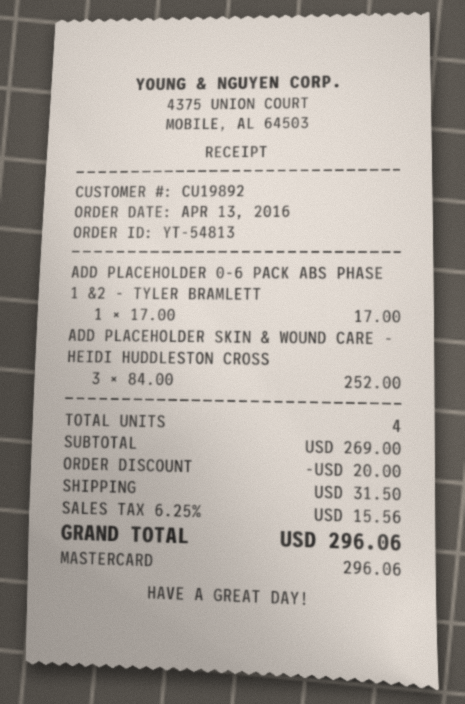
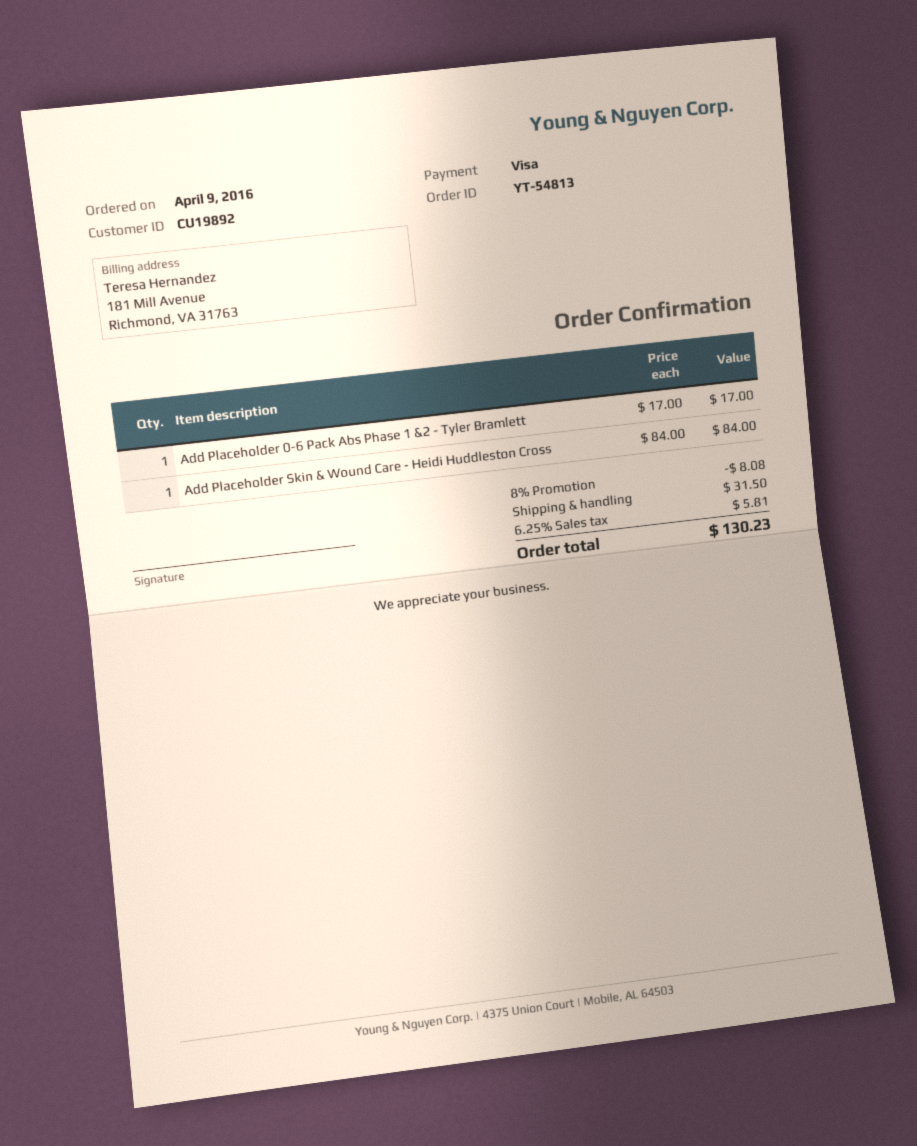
order date: 2016-04-13 -> 2016-04-09
payment method: Mastercard -> Visa
ADD PLACEHOLDER SKIN & WOUND CARE - HEIDI HUDDLESTON CROSS: 3 x 84.00 = 252.00 -> 1 x 84.00 = 84.00
discount: 20.00 -> 8.08
tax: 6.25% = 15.56 -> 6.25% = 5.81
total: 296.06 -> 130.23

